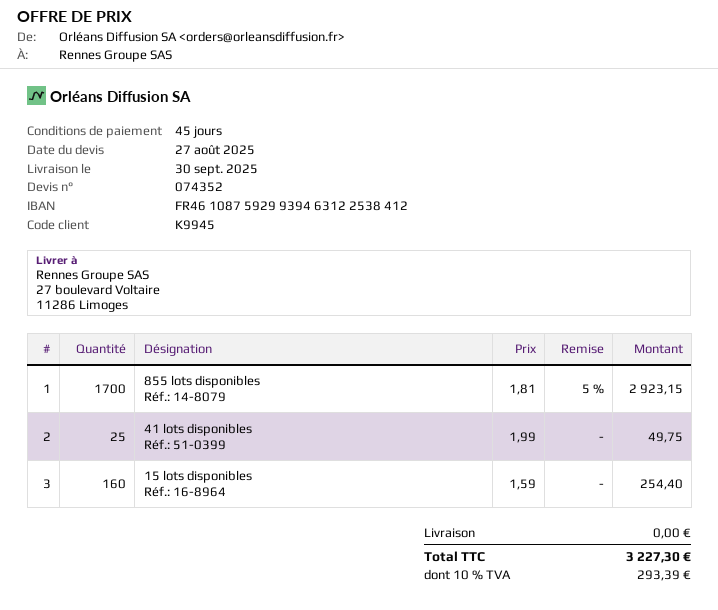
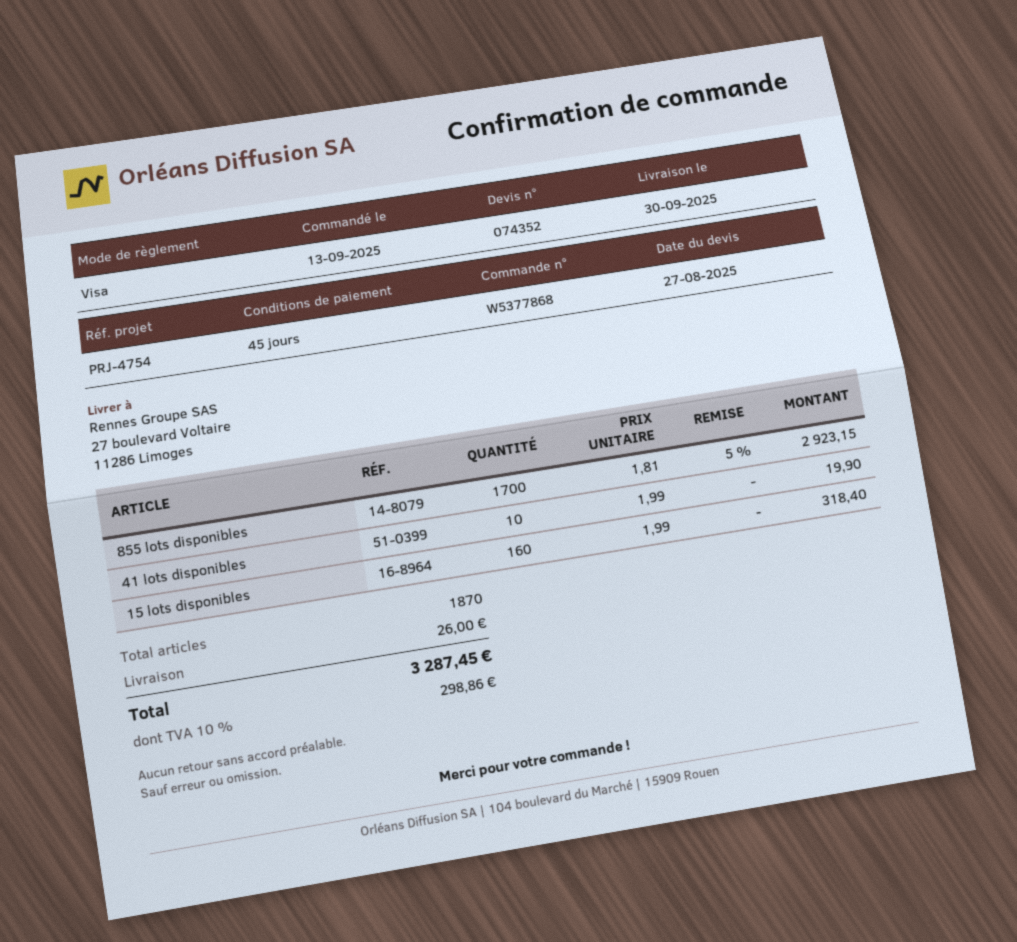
41 lots disponibles: 25 x 1.99 = 49.75 -> 10 x 1.99 = 19.90
15 lots disponibles: 160 x 1.59 = 254.40 -> 160 x 1.99 = 318.40
shipping: 0.00 -> 26.00
tax: 10% = 293.39 -> 10% = 298.86
total: 3227.30 -> 3287.45

